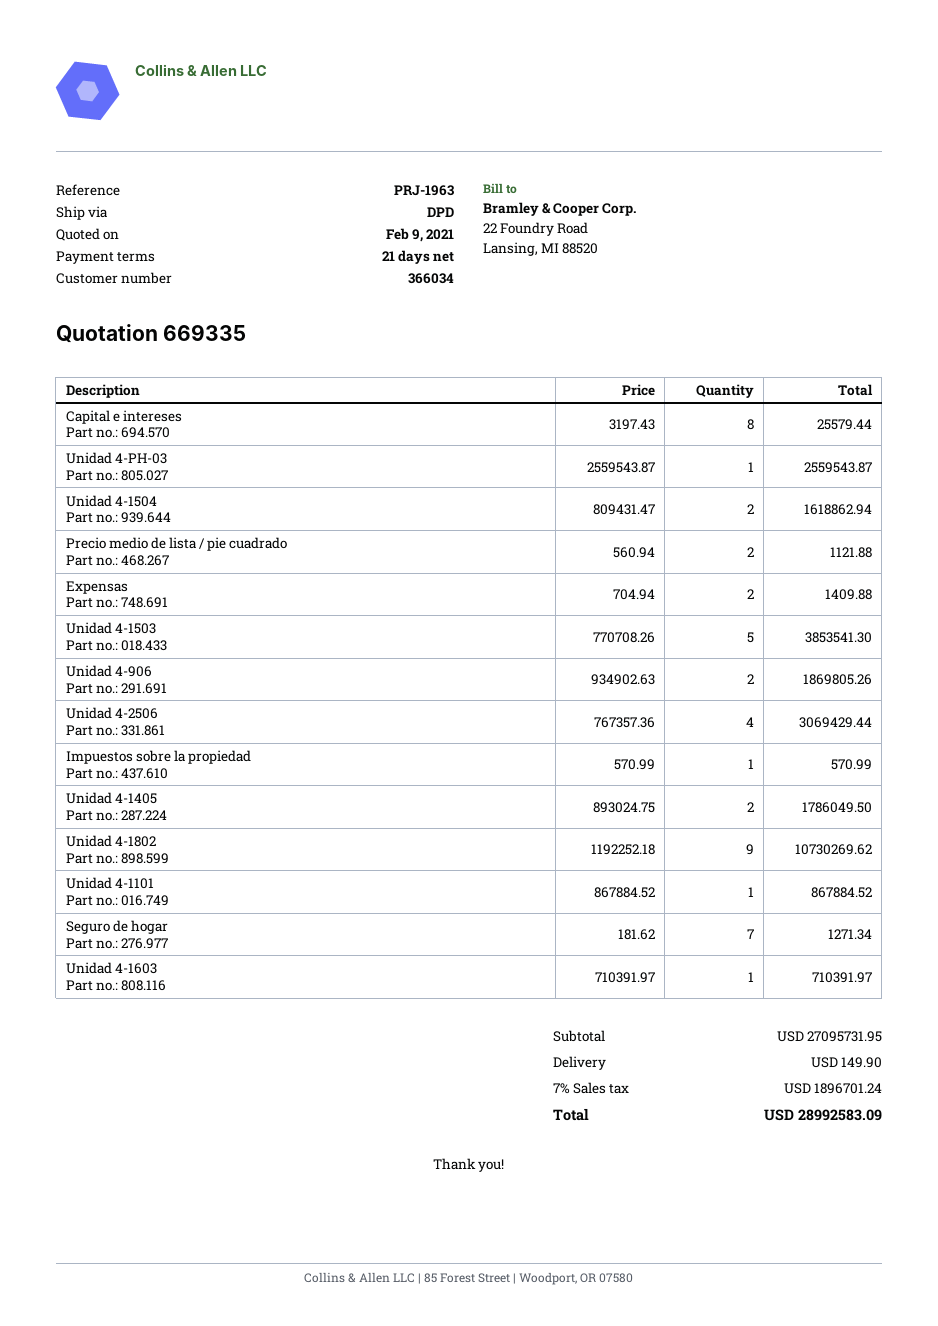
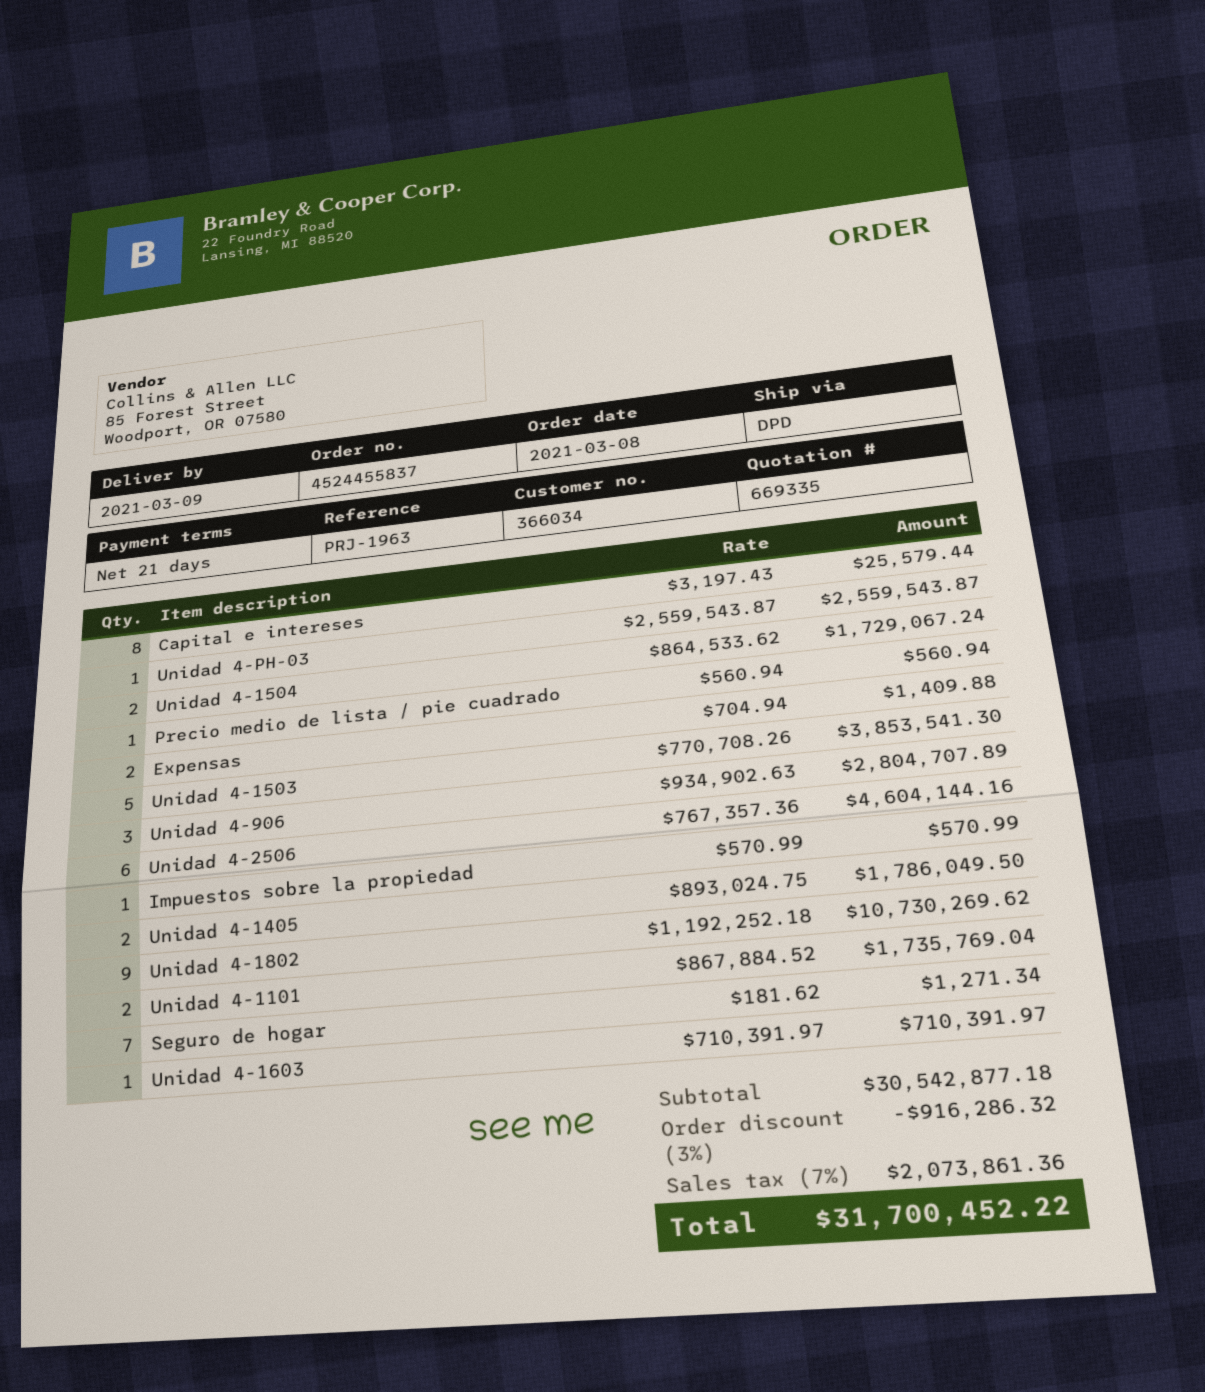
Unidad 4-1504: 2 x 809431.47 = 1618862.94 -> 2 x 864533.62 = 1729067.24
Precio medio de lista / pie cuadrado: 2 x 560.94 = 1121.88 -> 1 x 560.94 = 560.94
Unidad 4-906: 2 x 934902.63 = 1869805.26 -> 3 x 934902.63 = 2804707.89
Unidad 4-2506: 4 x 767357.36 = 3069429.44 -> 6 x 767357.36 = 4604144.16
Unidad 4-1101: 1 x 867884.52 = 867884.52 -> 2 x 867884.52 = 1735769.04
subtotal: 27095731.95 -> 30542877.18
discount: none -> 3% = 916286.32
shipping: 149.90 -> none
tax: 7% = 1896701.24 -> 7% = 2073861.36
total: 28992583.09 -> 31700452.22

